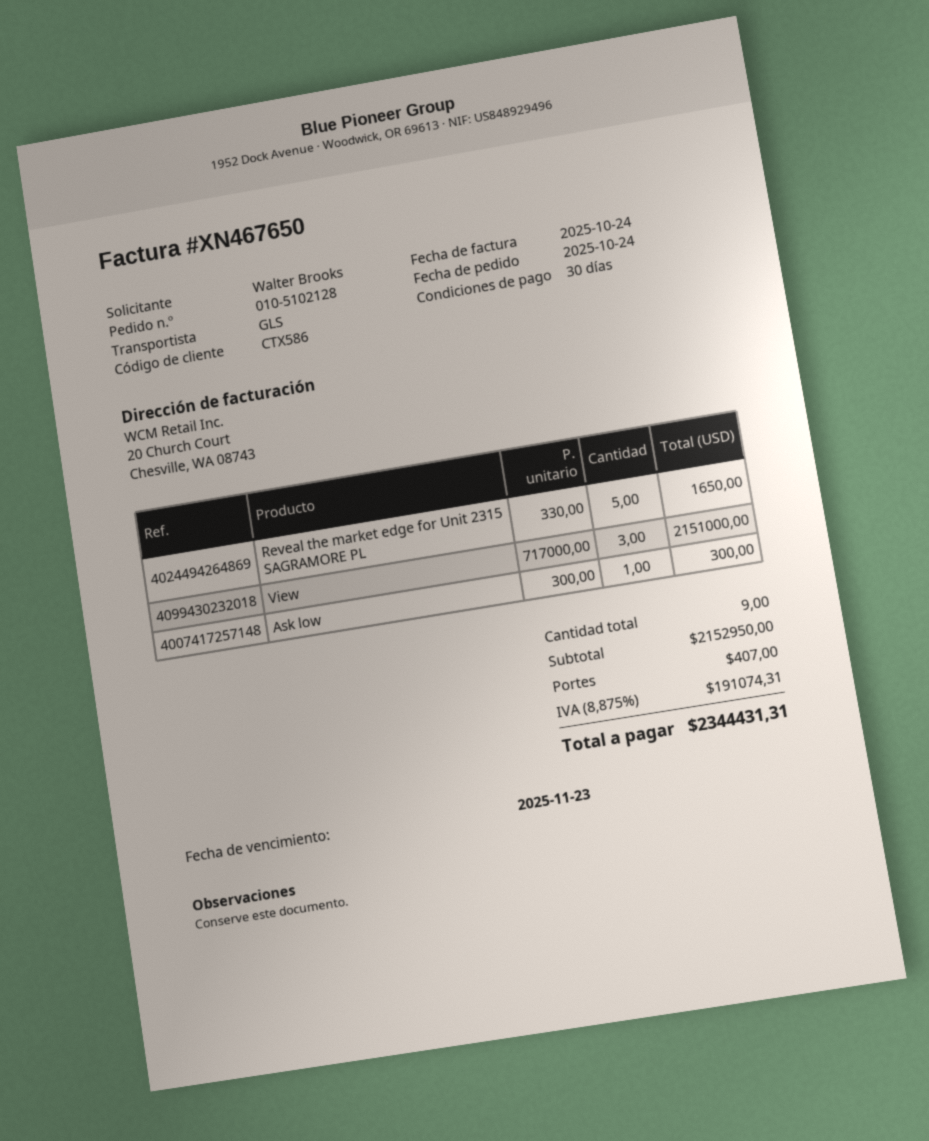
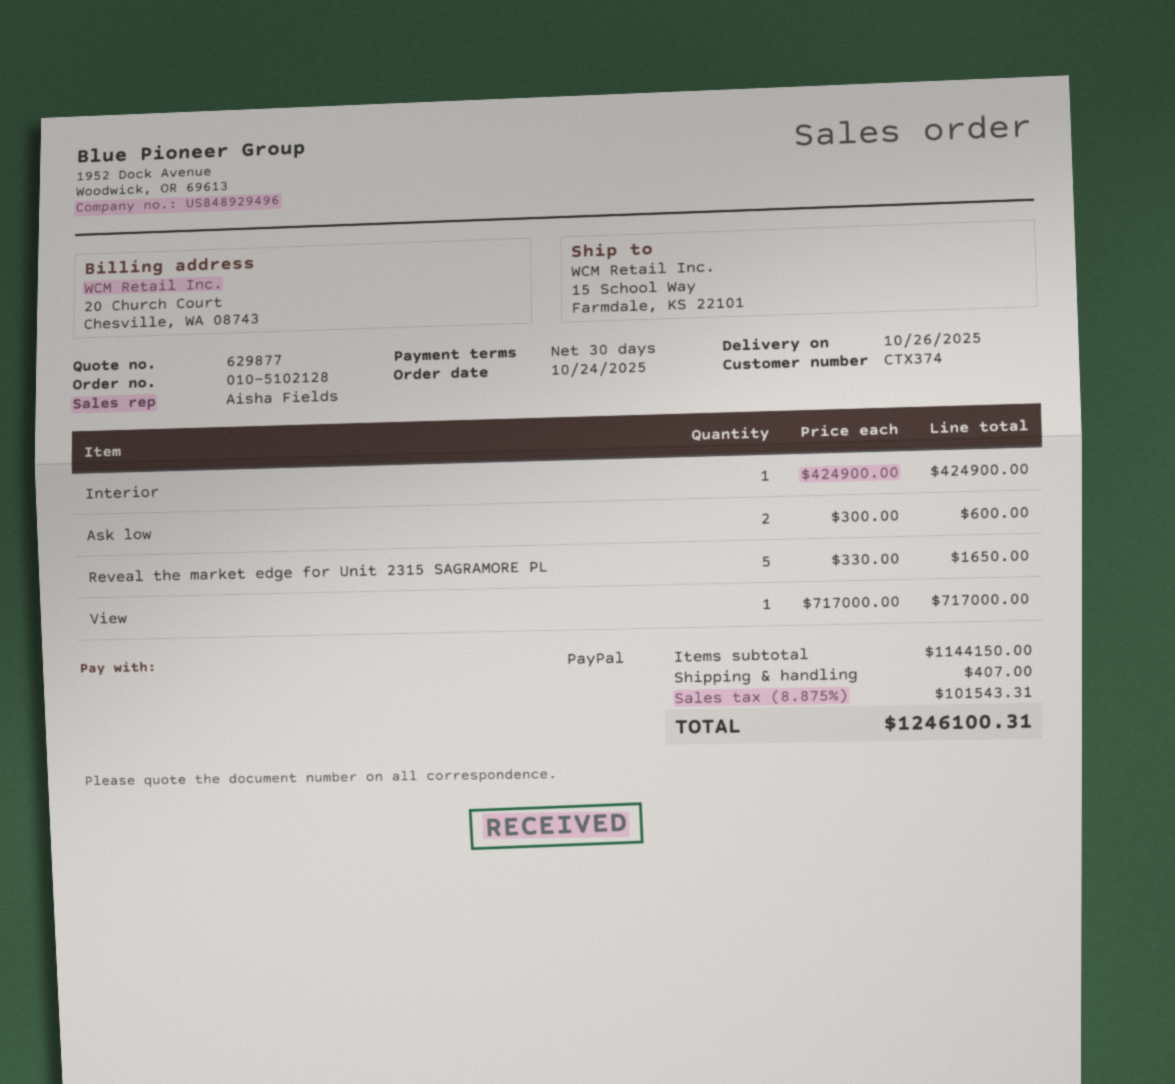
customer number: CTX586 -> CTX374
View: 3 x 717000.00 = 2151000.00 -> 1 x 717000.00 = 717000.00
Ask low: 1 x 300.00 = 300.00 -> 2 x 300.00 = 600.00
Interior: none -> 1 x 424900.00 = 424900.00
subtotal: 2152950.00 -> 1144150.00
tax: 8.875% = 191074.31 -> 8.875% = 101543.31
total: 2344431.31 -> 1246100.31

